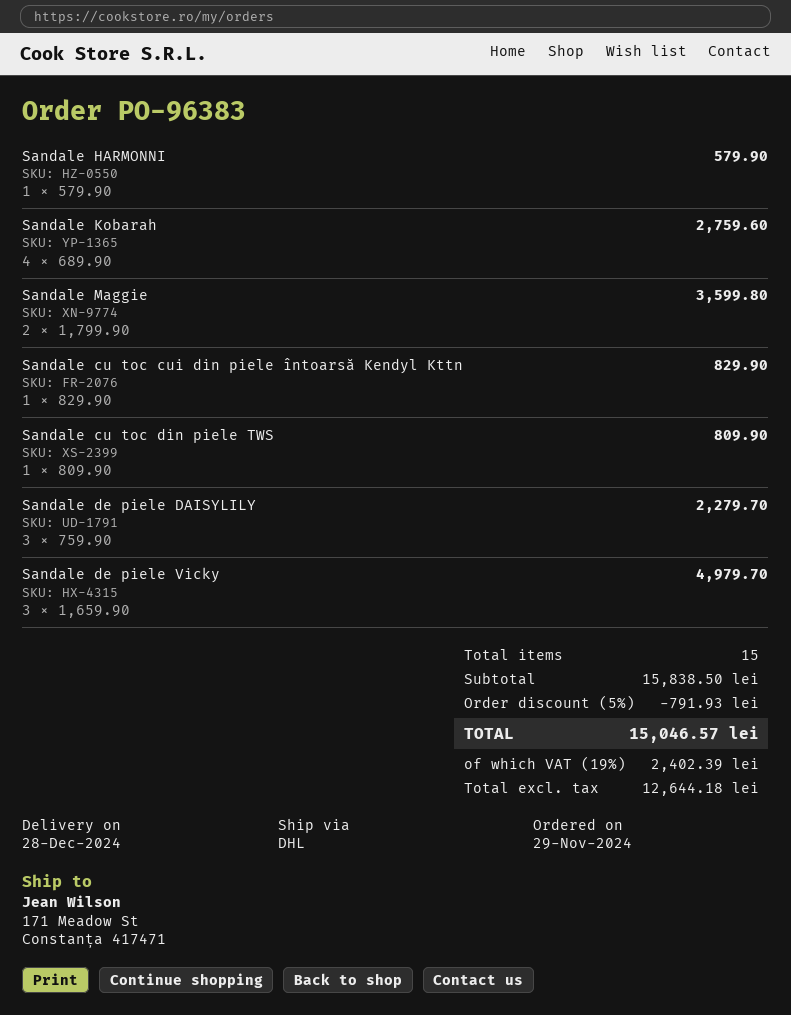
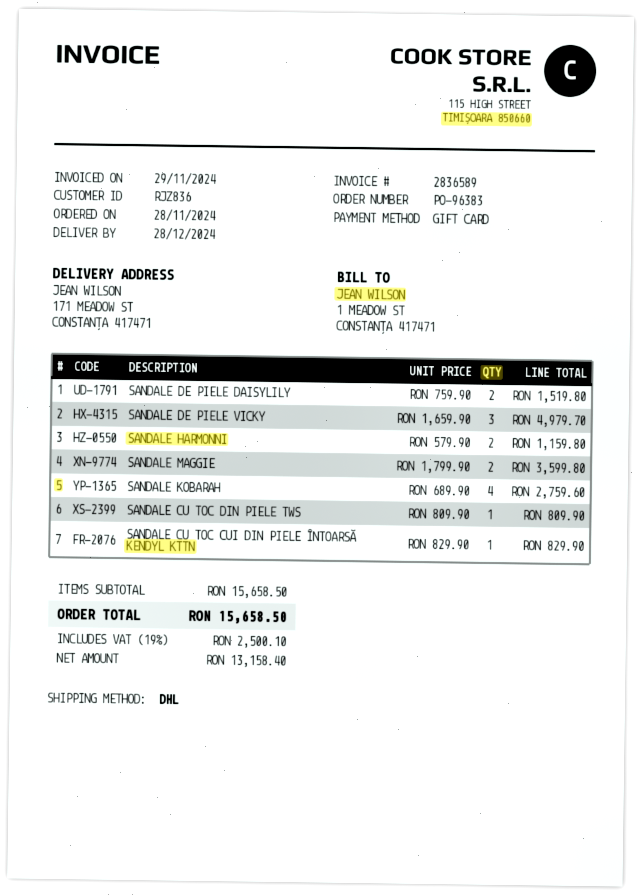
order date: 2024-11-29 -> 2024-11-28
Sandale HARMONNI: 1 x 579.90 = 579.90 -> 2 x 579.90 = 1159.80
Sandale de piele DAISYLILY: 3 x 759.90 = 2279.70 -> 2 x 759.90 = 1519.80
subtotal: 15838.50 -> 15658.50
discount: 5% = 791.93 -> none
net: 12644.18 -> 13158.40
tax: 19% = 2402.39 -> 19% = 2500.10
total: 15046.57 -> 15658.50

